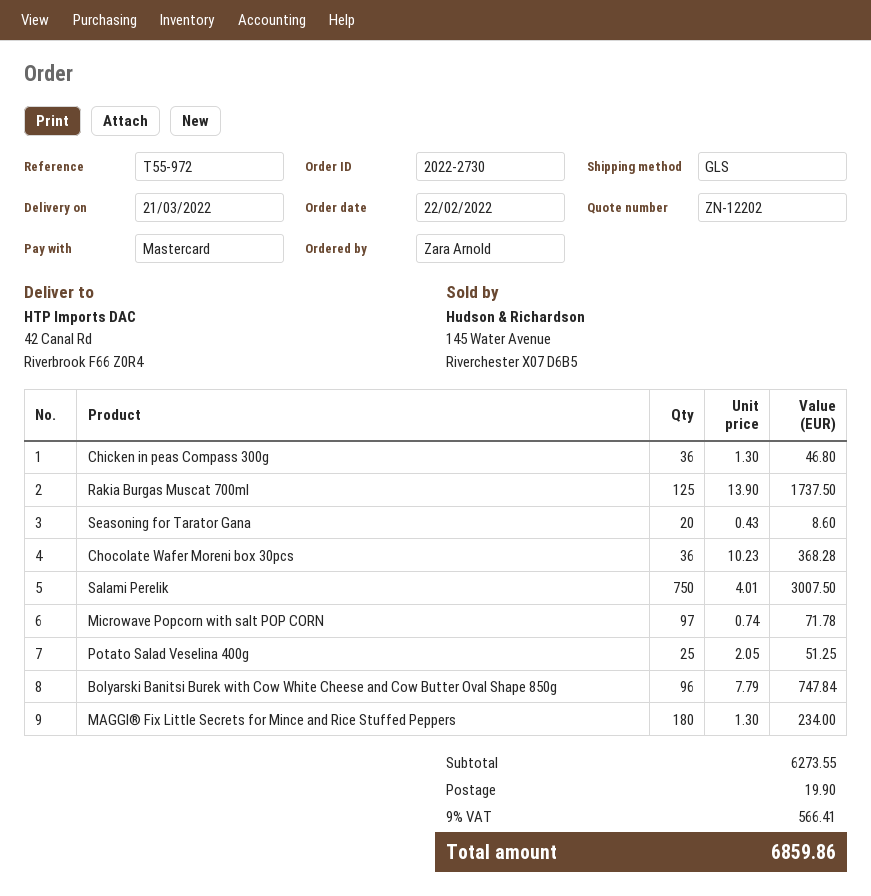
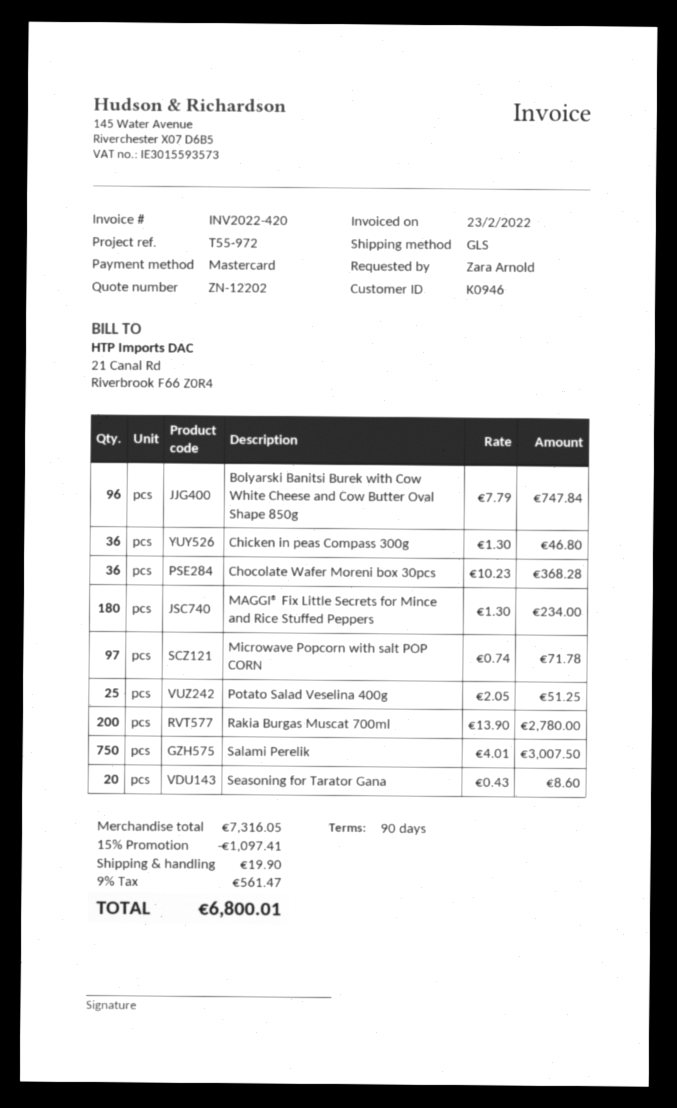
Rakia Burgas Muscat 700ml: 125 x 13.90 = 1737.50 -> 200 x 13.90 = 2780.00
subtotal: 6273.55 -> 7316.05
discount: none -> 15% = 1097.41
tax: 9% = 566.41 -> 9% = 561.47
total: 6859.86 -> 6800.01

